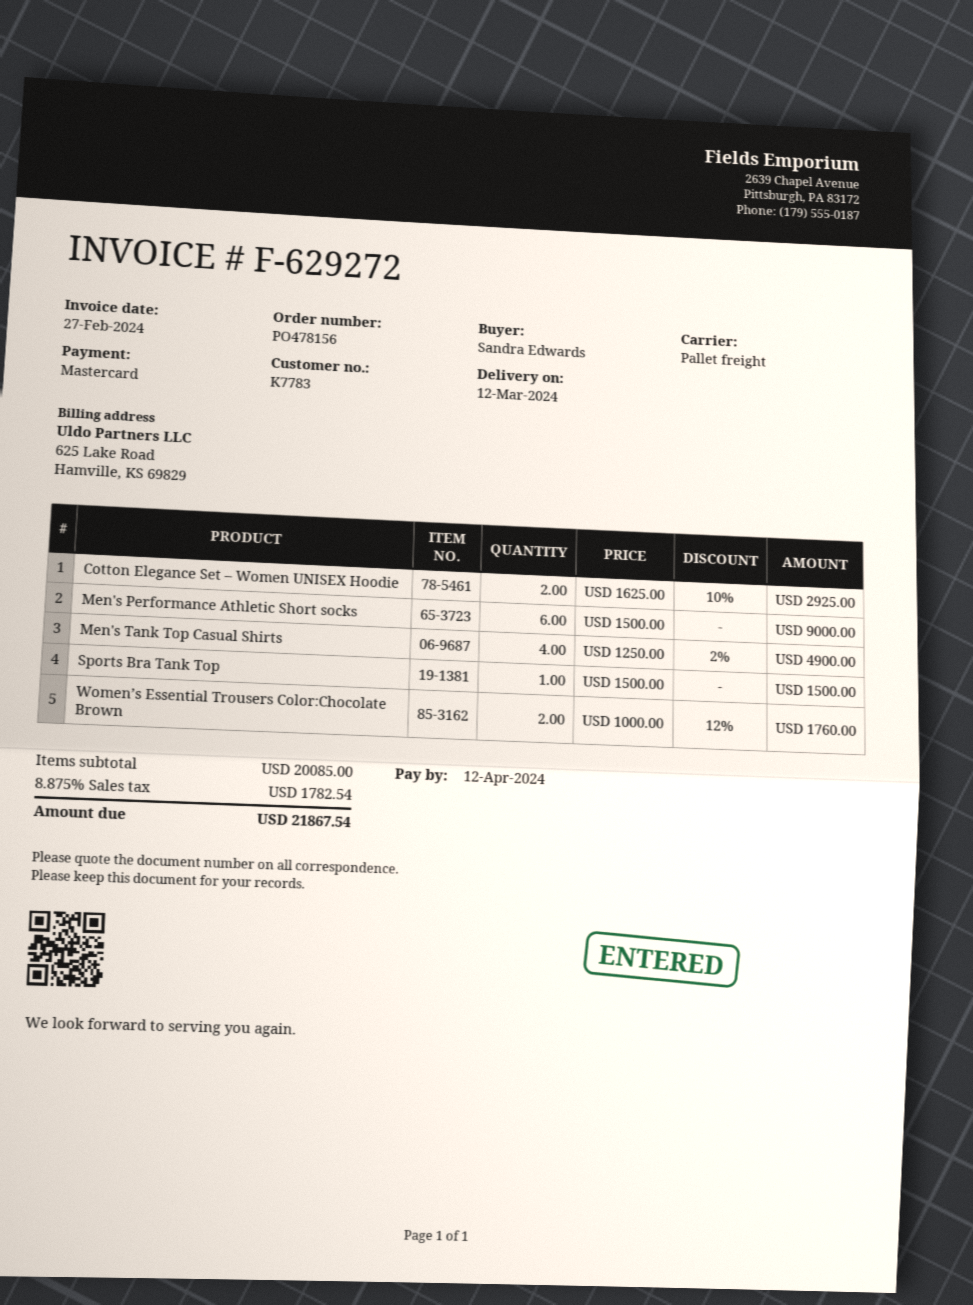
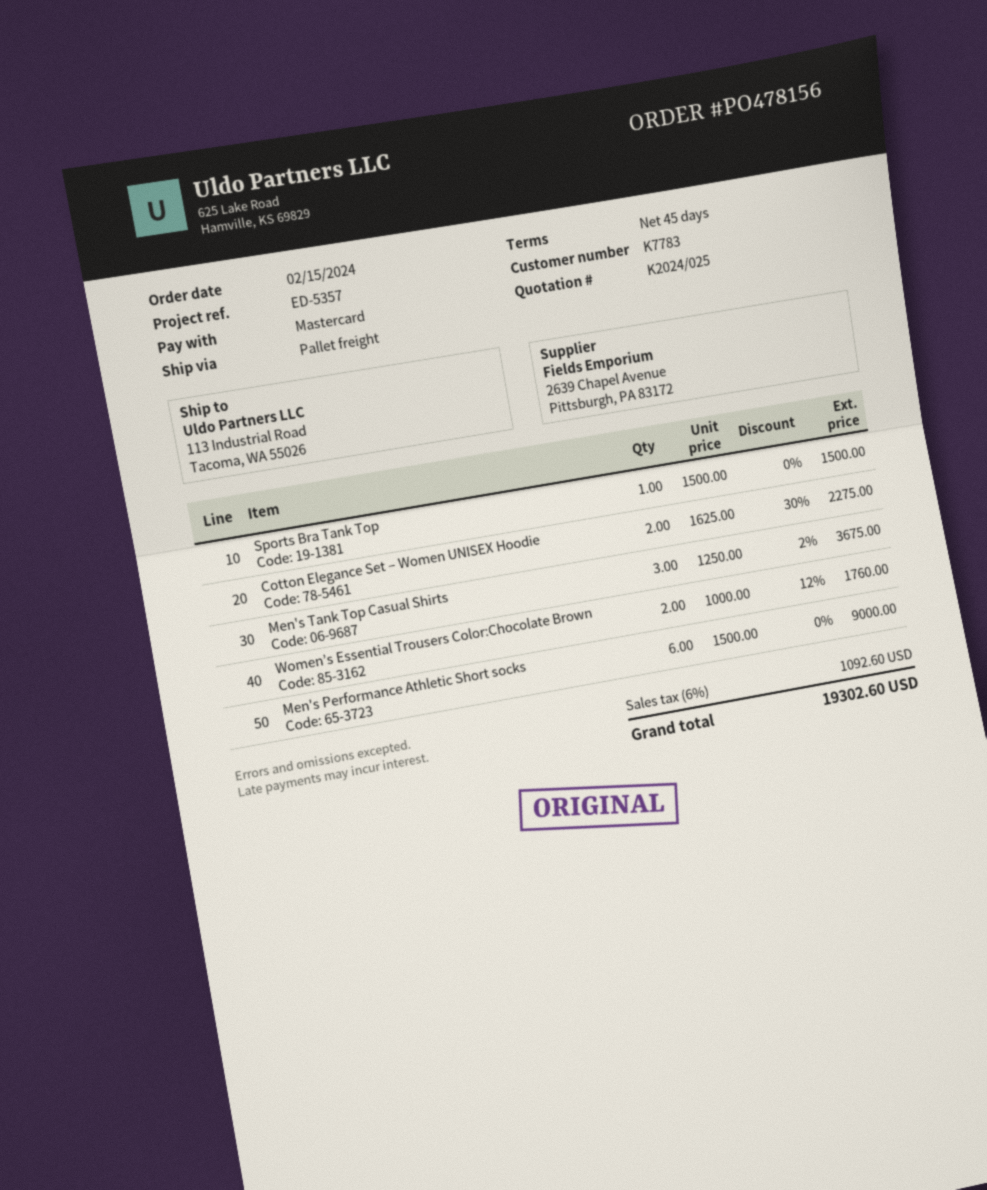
Cotton Elegance Set – Women UNISEX Hoodie: 2 x 1625.00 - 10% = 2925.00 -> 2 x 1625.00 - 30% = 2275.00
Men's Tank Top Casual Shirts: 4 x 1250.00 - 2% = 4900.00 -> 3 x 1250.00 - 2% = 3675.00
tax: 8.875% = 1782.54 -> 6% = 1092.60
total: 21867.54 -> 19302.60

